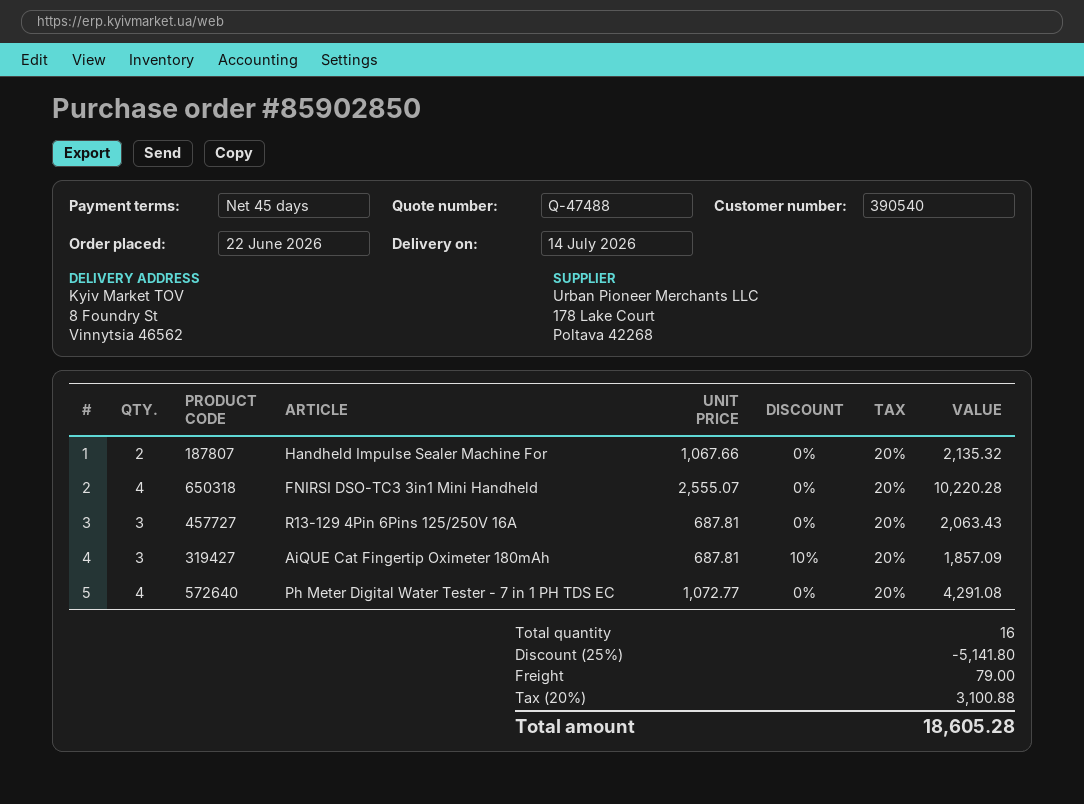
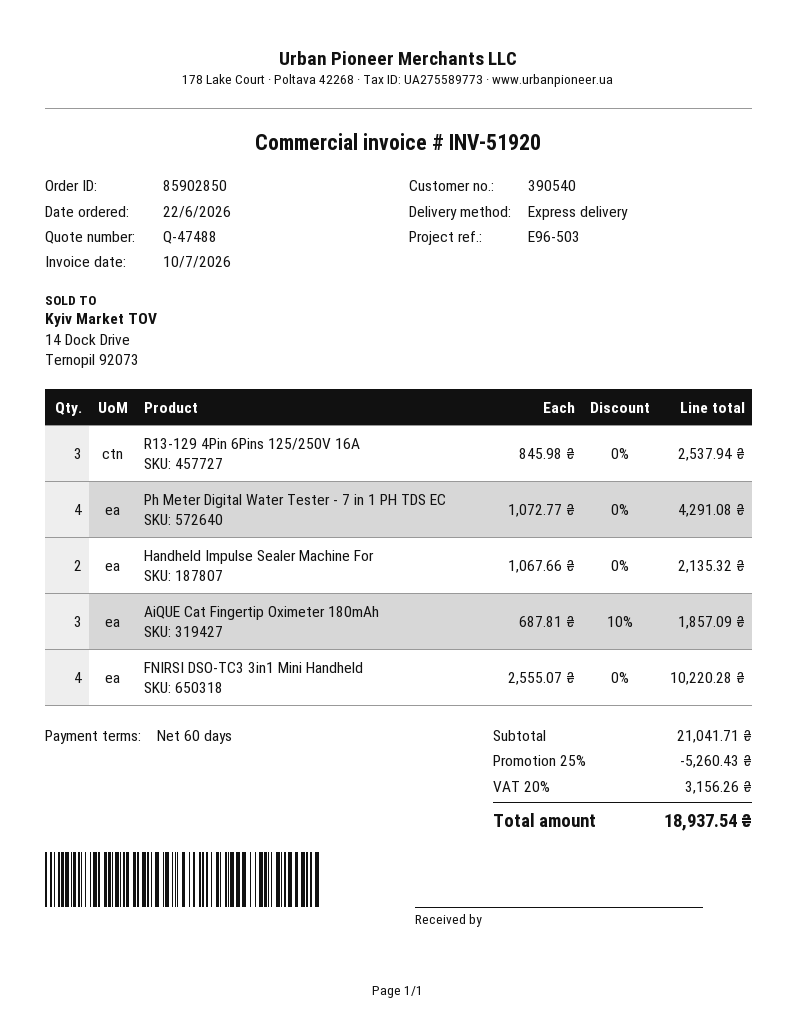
payment terms: 45 days -> 60 days
R13-129 4Pin 6Pins 125/250V 16A: 3 x 687.81 = 2063.43 -> 3 x 845.98 = 2537.94
discount: 25% = 5141.80 -> 25% = 5260.43
shipping: 79.00 -> none
tax: 20% = 3100.88 -> 20% = 3156.26
total: 18605.28 -> 18937.54

